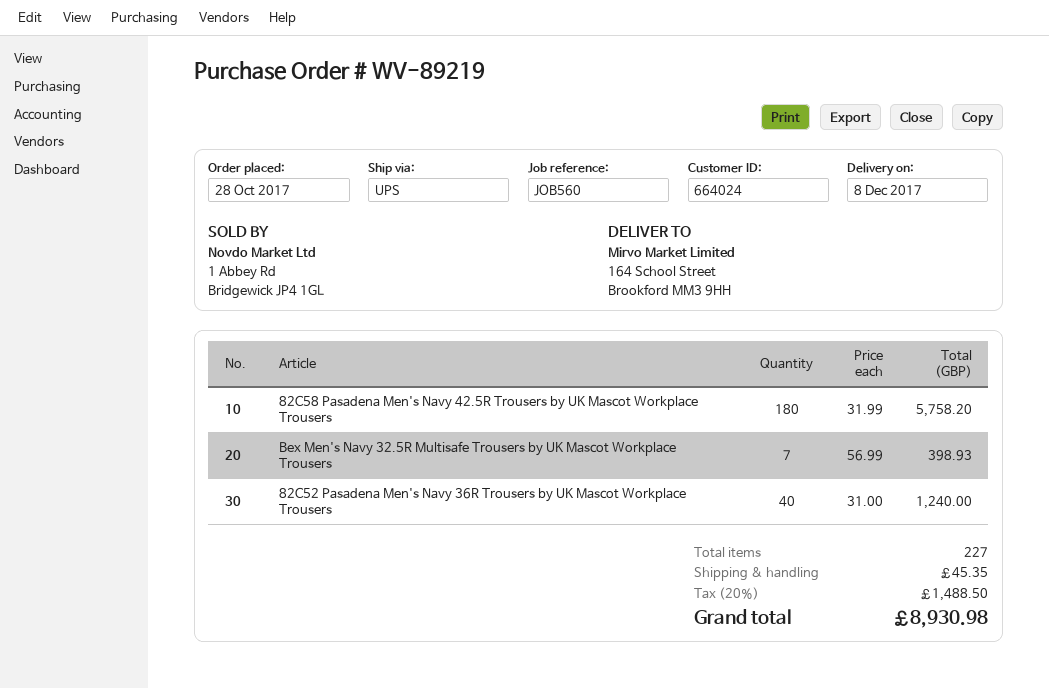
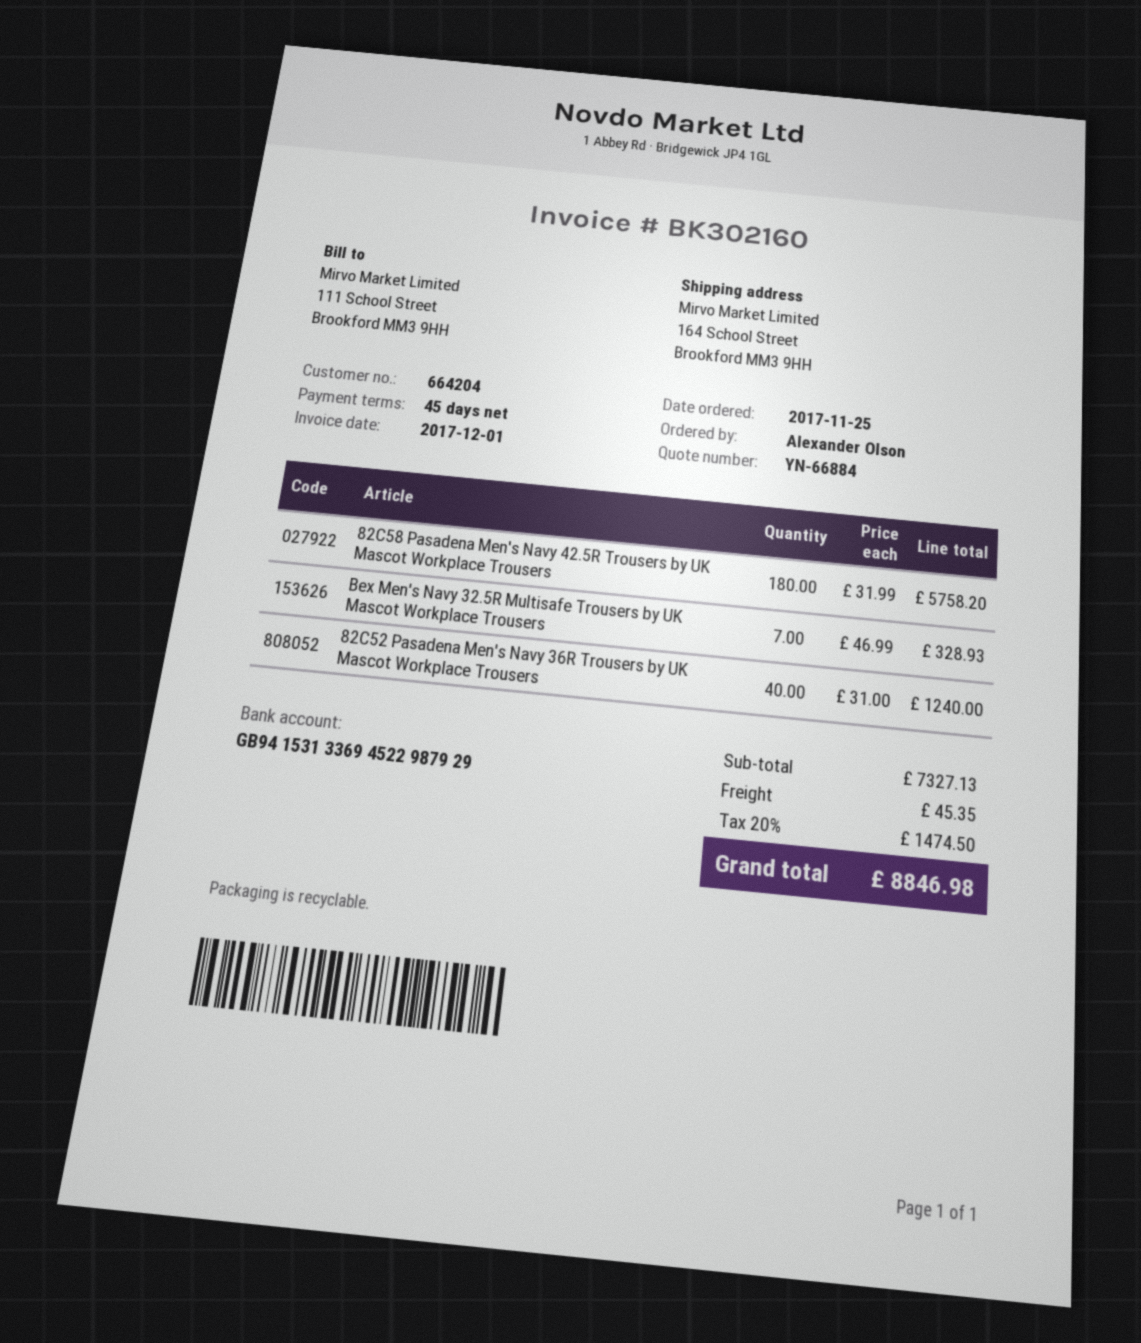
order date: 2017-10-28 -> 2017-11-25
customer number: 664024 -> 664204
Bex Men's Navy 32.5R Multisafe Trousers by UK Mascot Workplace Trousers: 7 x 56.99 = 398.93 -> 7 x 46.99 = 328.93
tax: 20% = 1488.50 -> 20% = 1474.50
total: 8930.98 -> 8846.98

